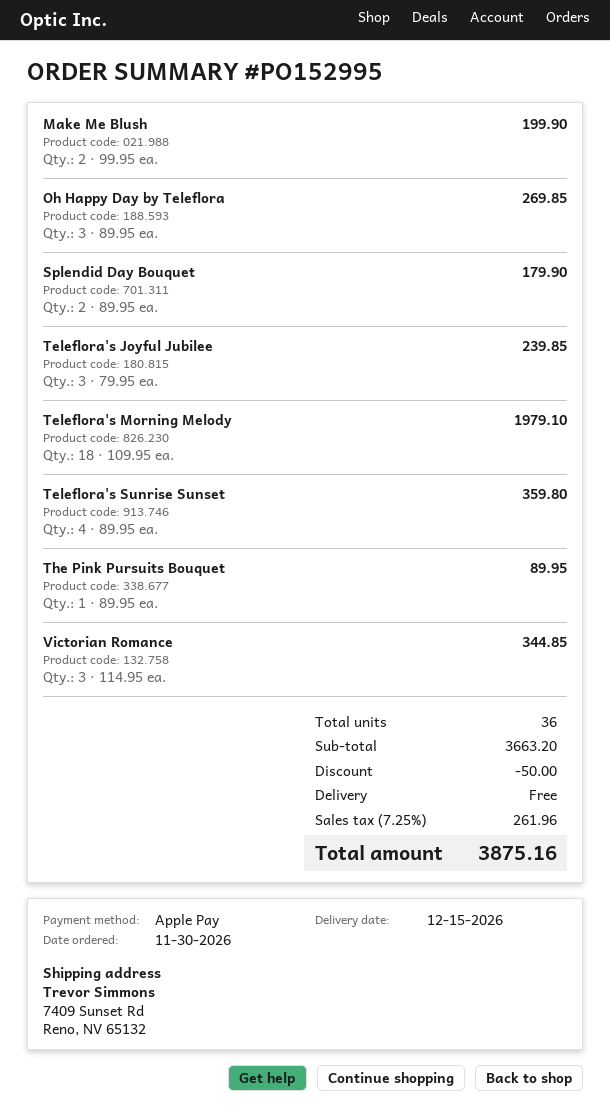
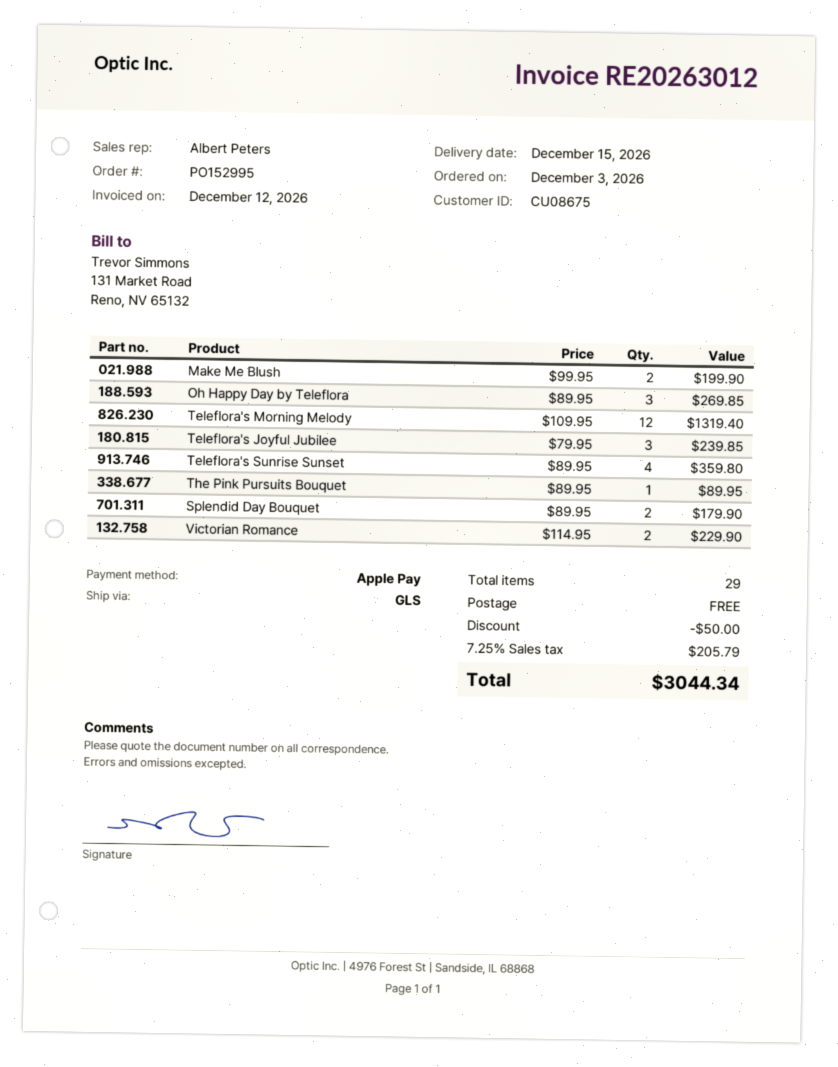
order date: 2026-11-30 -> 2026-12-03
Teleflora's Morning Melody: 18 x 109.95 = 1979.10 -> 12 x 109.95 = 1319.40
Victorian Romance: 3 x 114.95 = 344.85 -> 2 x 114.95 = 229.90
total quantity: 36 -> 29
tax: 7.25% = 261.96 -> 7.25% = 205.79
total: 3875.16 -> 3044.34

